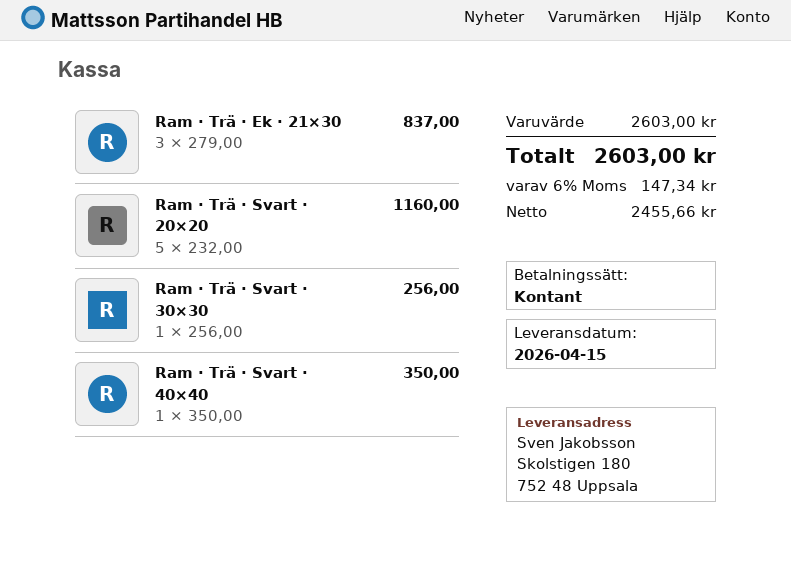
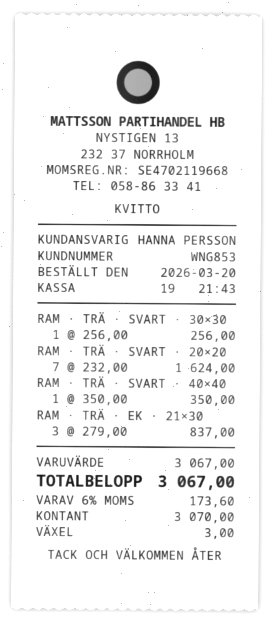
Ram · Trä · Svart · 20×20: 5 x 232.00 = 1160.00 -> 7 x 232.00 = 1624.00
subtotal: 2603.00 -> 3067.00
tax: 6% = 147.34 -> 6% = 173.60
total: 2603.00 -> 3067.00

